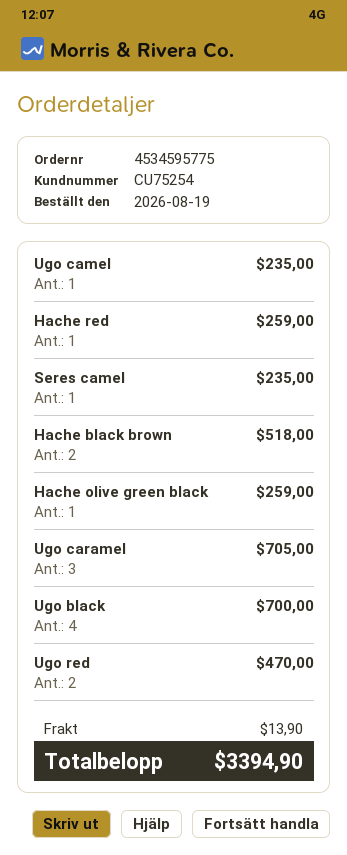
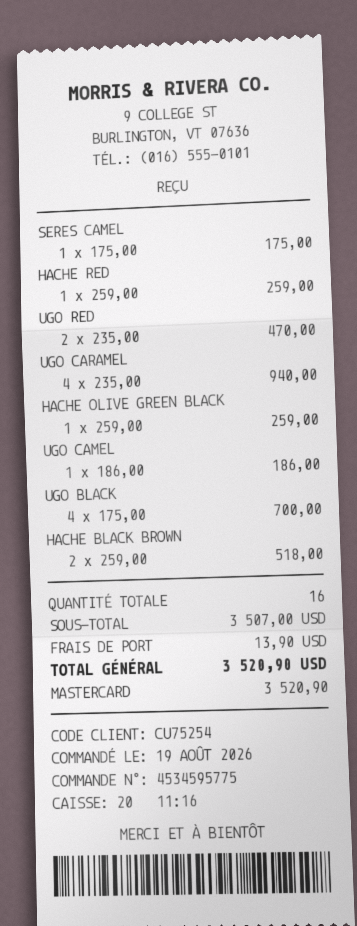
Ugo camel: 1 for 235.00 -> 1 for 186.00
Seres camel: 1 for 235.00 -> 1 for 175.00
Ugo caramel: 3 for 705.00 -> 4 for 940.00
total: 3394.90 -> 3520.90

